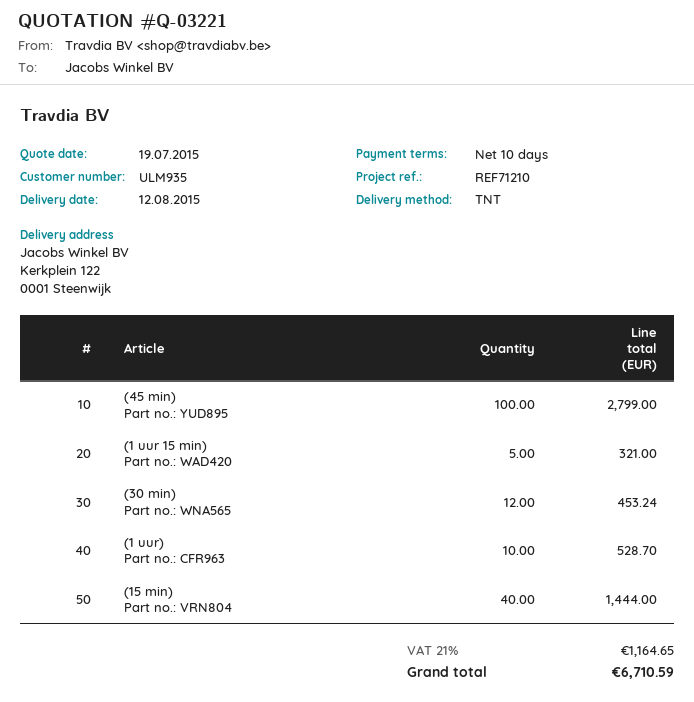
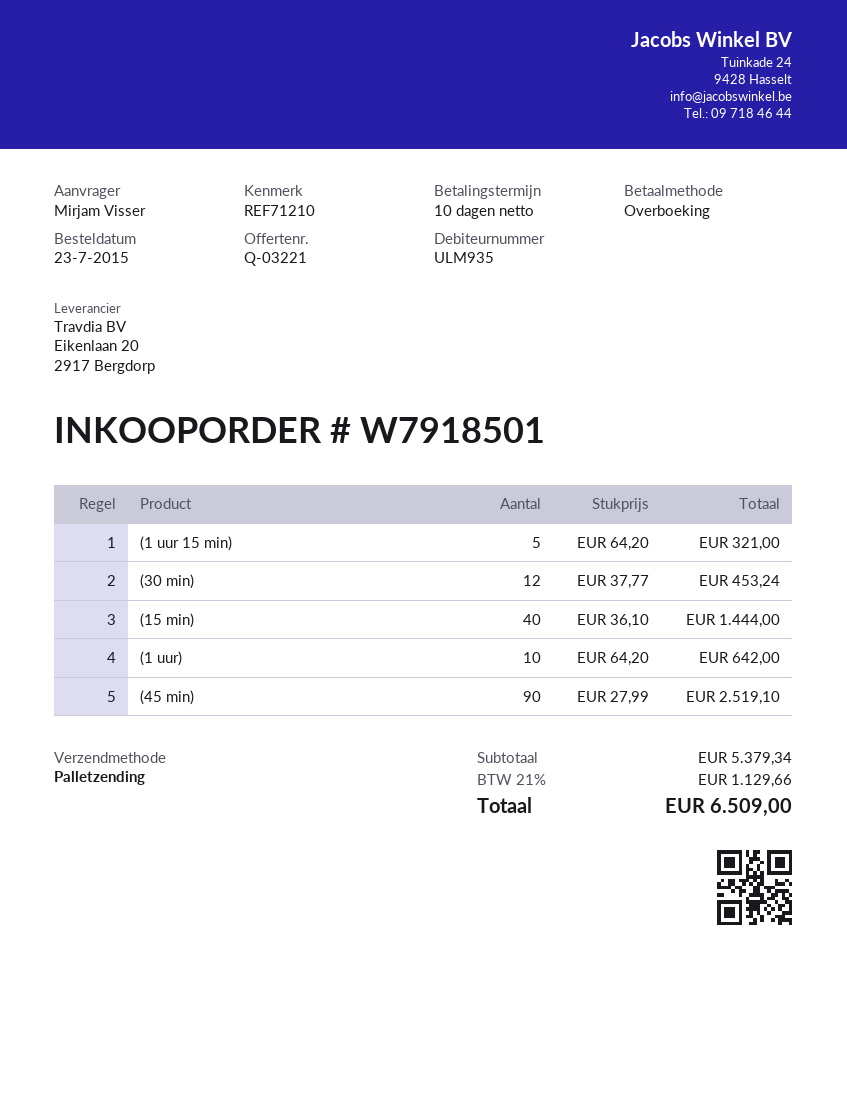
shipping method: TNT -> pallet freight
(45 min): 100 for 2799.00 -> 90 for 2519.10
(1 uur): 10 for 528.70 -> 10 for 642.00
tax: 21% = 1164.65 -> 21% = 1129.66
total: 6710.59 -> 6509.00

